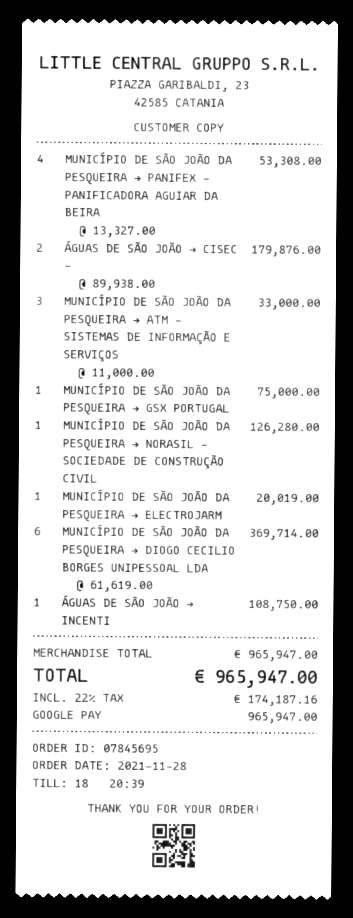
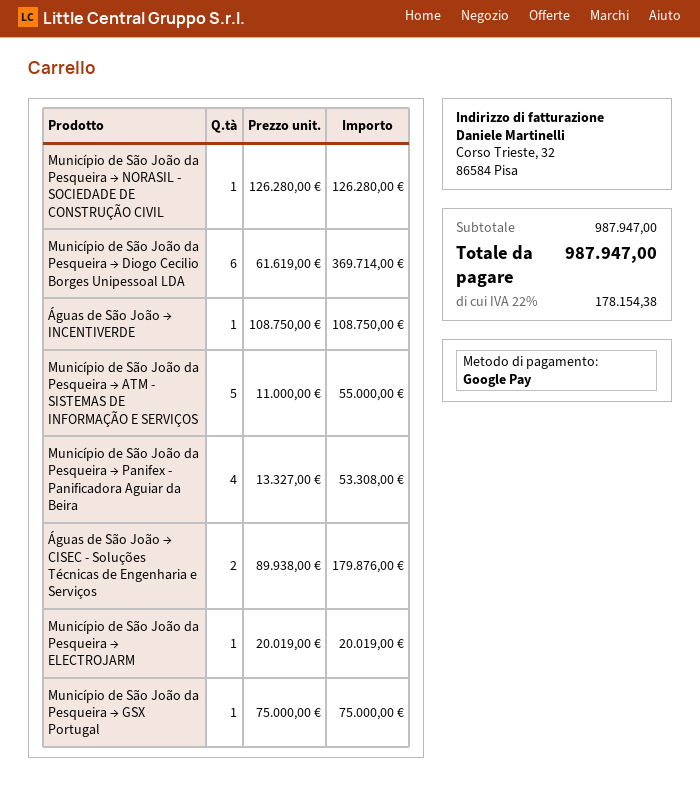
MUNICÍPIO DE SÃO JOÃO DA PESQUEIRA → ATM - SISTEMAS DE INFORMAÇÃO E SERVIÇOS: 3 x 11000.00 = 33000.00 -> 5 x 11000.00 = 55000.00
subtotal: 965947.00 -> 987947.00
tax: 22% = 174187.16 -> 22% = 178154.38
total: 965947.00 -> 987947.00

